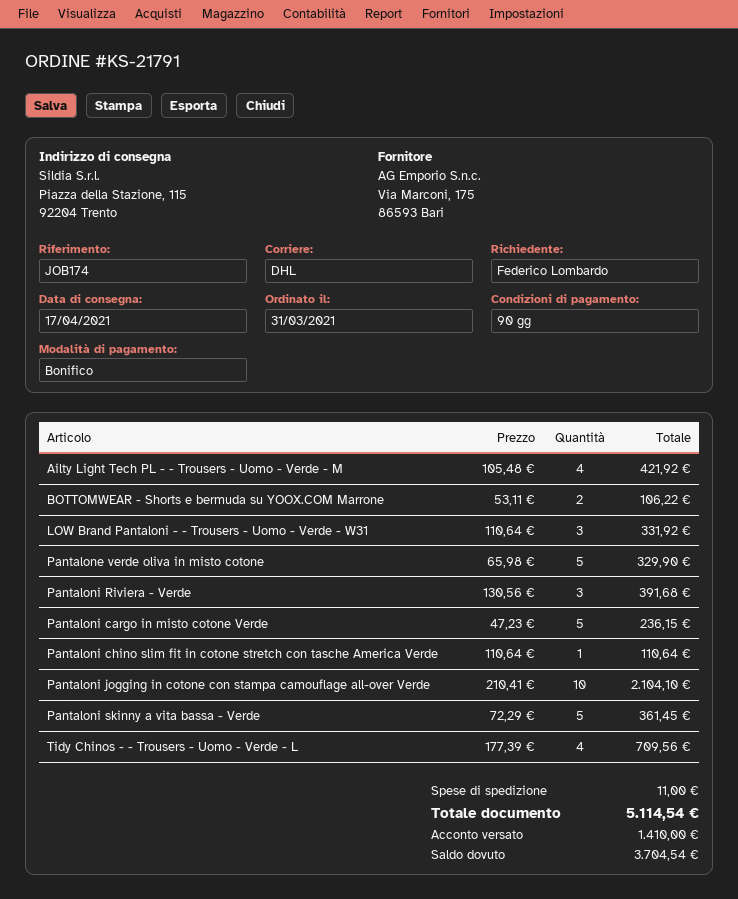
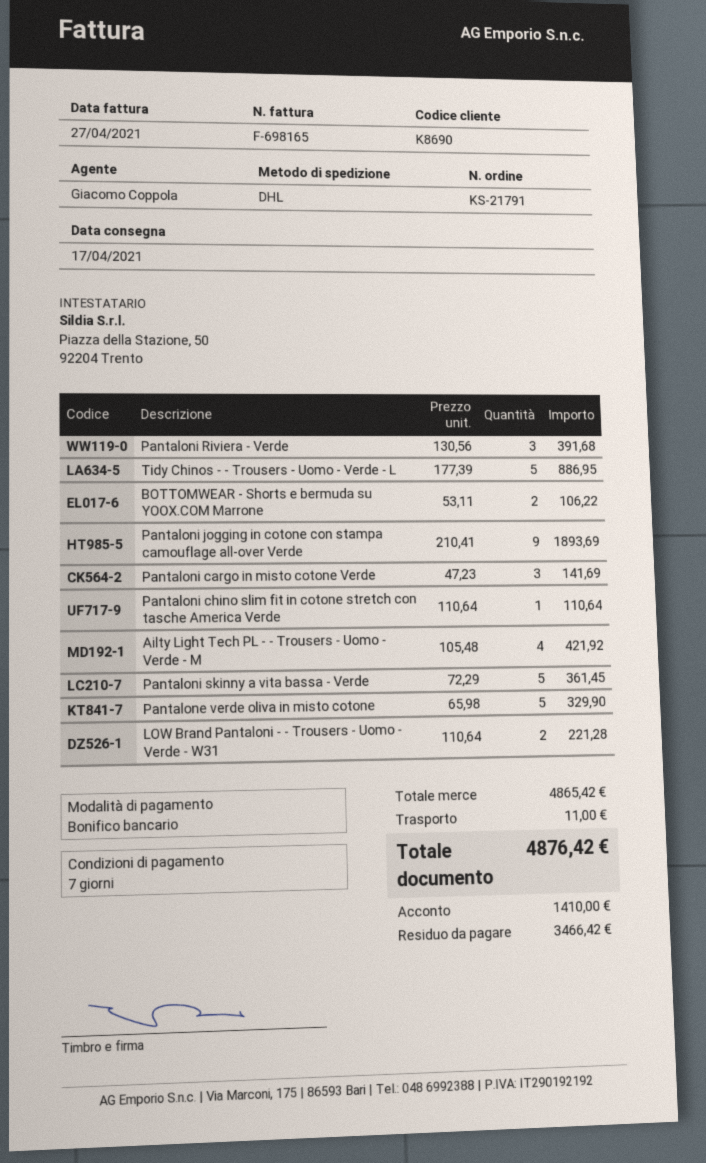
payment terms: 90 days -> 7 days
LOW Brand Pantaloni - - Trousers - Uomo - Verde - W31: 3 x 110.64 = 331.92 -> 2 x 110.64 = 221.28
Pantaloni cargo in misto cotone Verde: 5 x 47.23 = 236.15 -> 3 x 47.23 = 141.69
Pantaloni jogging in cotone con stampa camouflage all-over Verde: 10 x 210.41 = 2104.10 -> 9 x 210.41 = 1893.69
Tidy Chinos - - Trousers - Uomo - Verde - L: 4 x 177.39 = 709.56 -> 5 x 177.39 = 886.95
total: 5114.54 -> 4876.42
balance: 3704.54 -> 3466.42

